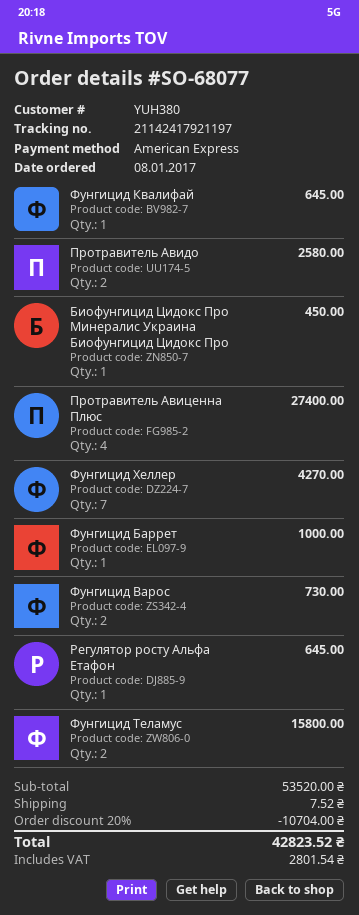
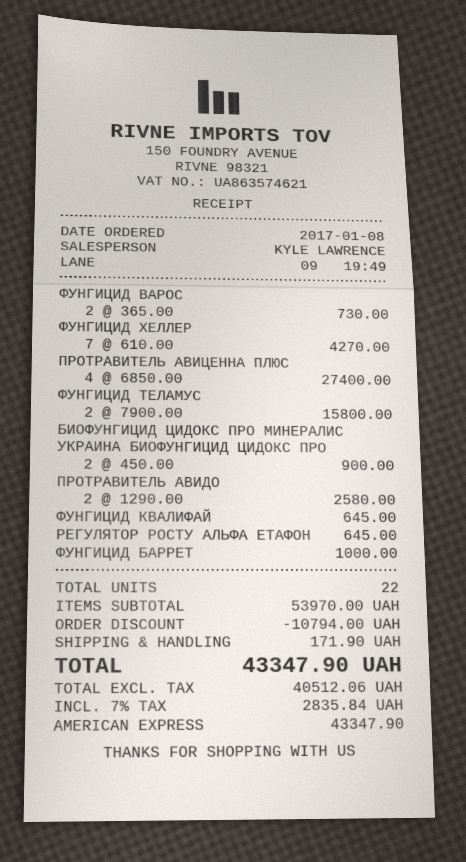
Биофунгицид Цидокс Про Минералис Украина Биофунгицид Цидокс Про: 1 for 450.00 -> 2 for 900.00
subtotal: 53520.00 -> 53970.00
discount: 10704.00 -> 10794.00
shipping: 7.52 -> 171.90
tax: 2801.54 -> 2835.84
total: 42823.52 -> 43347.90

